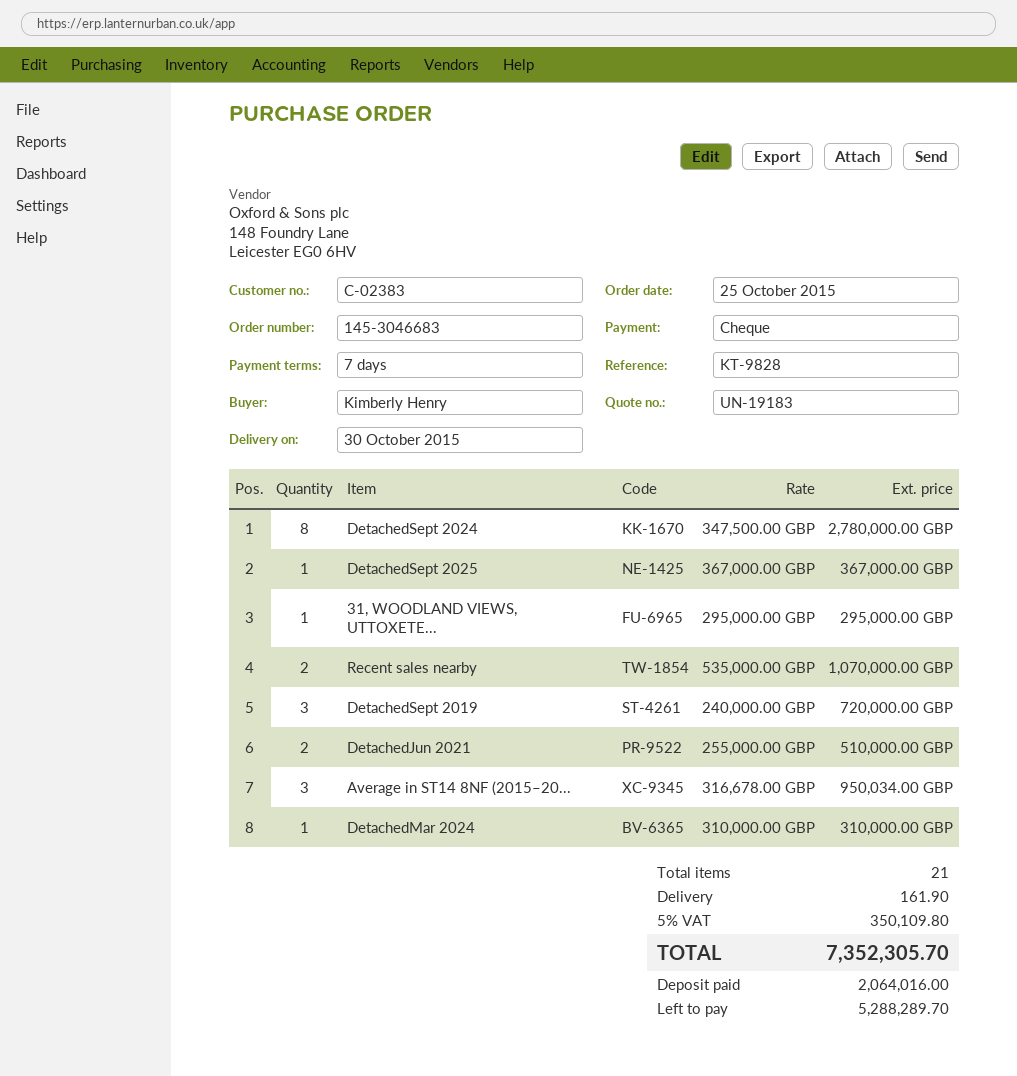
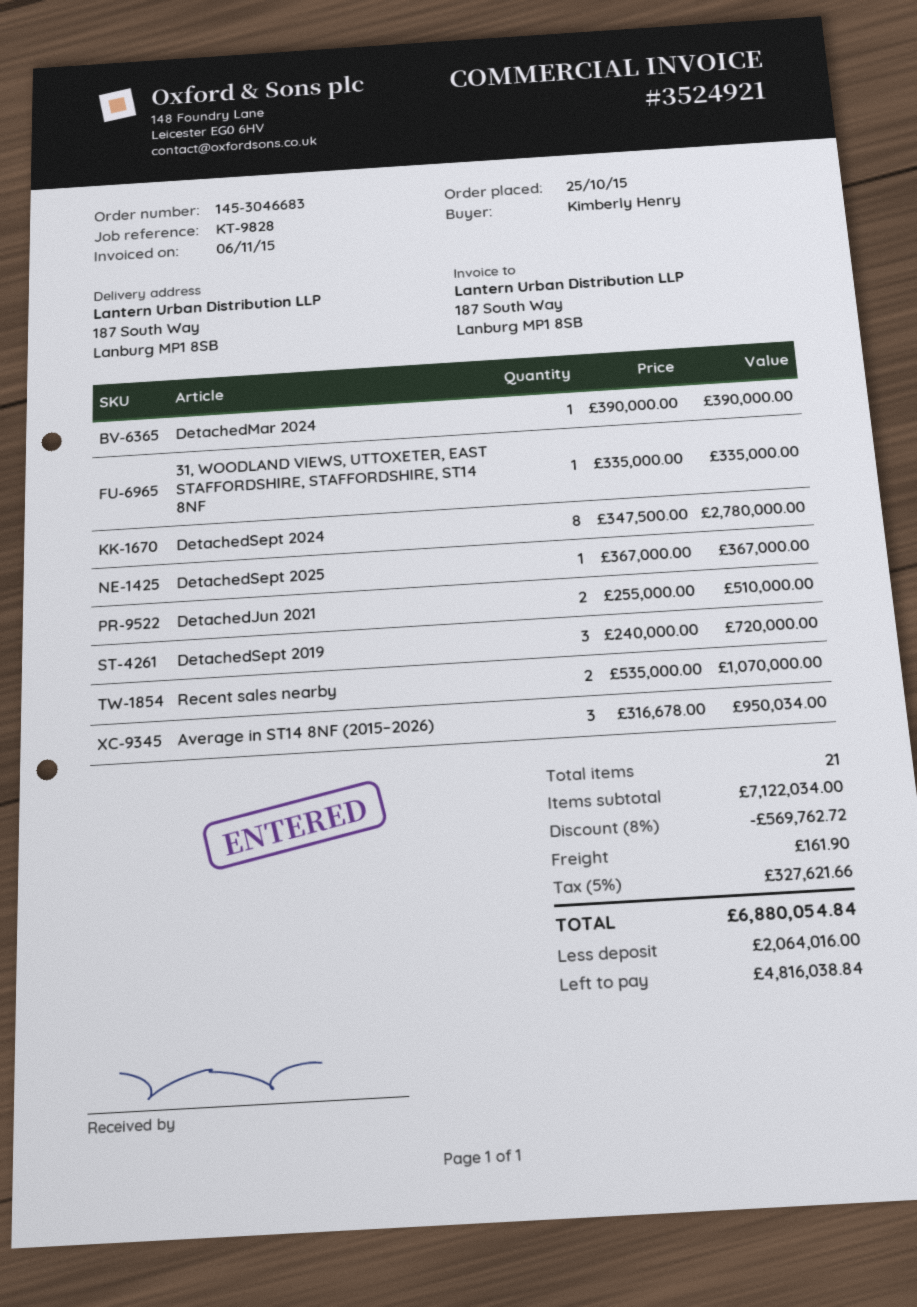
31, WOODLAND VIEWS, UTTOXETE...: 1 x 295000.00 = 295000.00 -> 1 x 335000.00 = 335000.00
DetachedMar 2024: 1 x 310000.00 = 310000.00 -> 1 x 390000.00 = 390000.00
discount: none -> 8% = 569762.72
tax: 5% = 350109.80 -> 5% = 327621.66
total: 7352305.70 -> 6880054.84
balance: 5288289.70 -> 4816038.84

